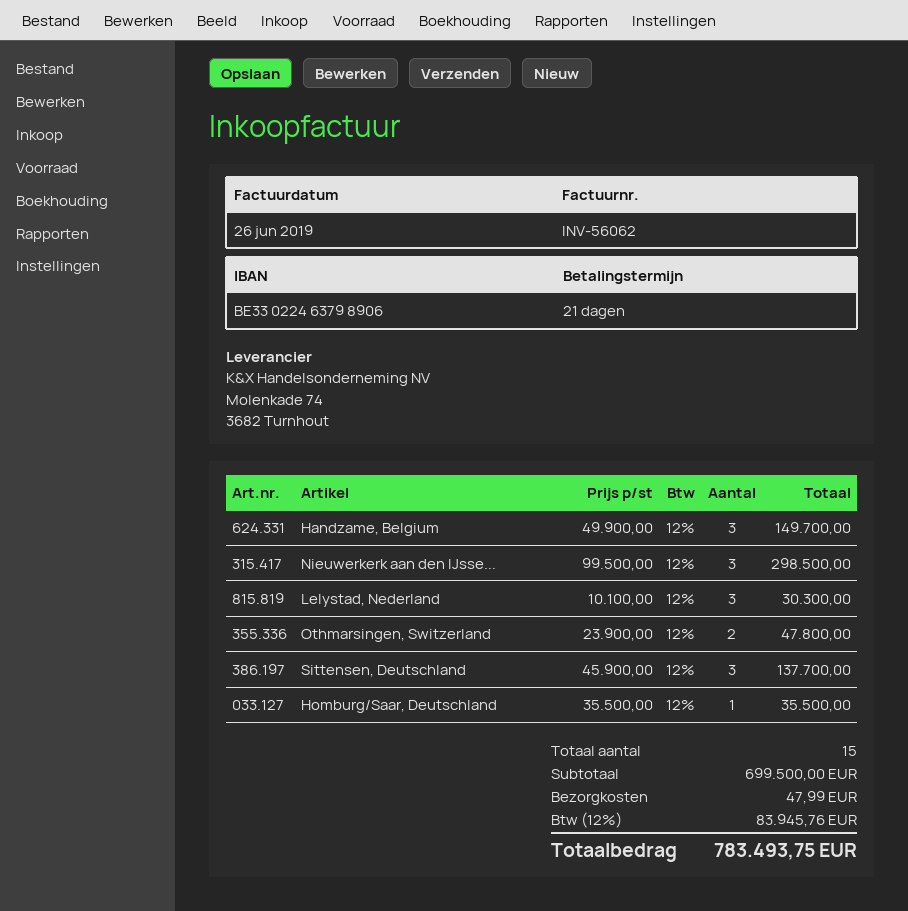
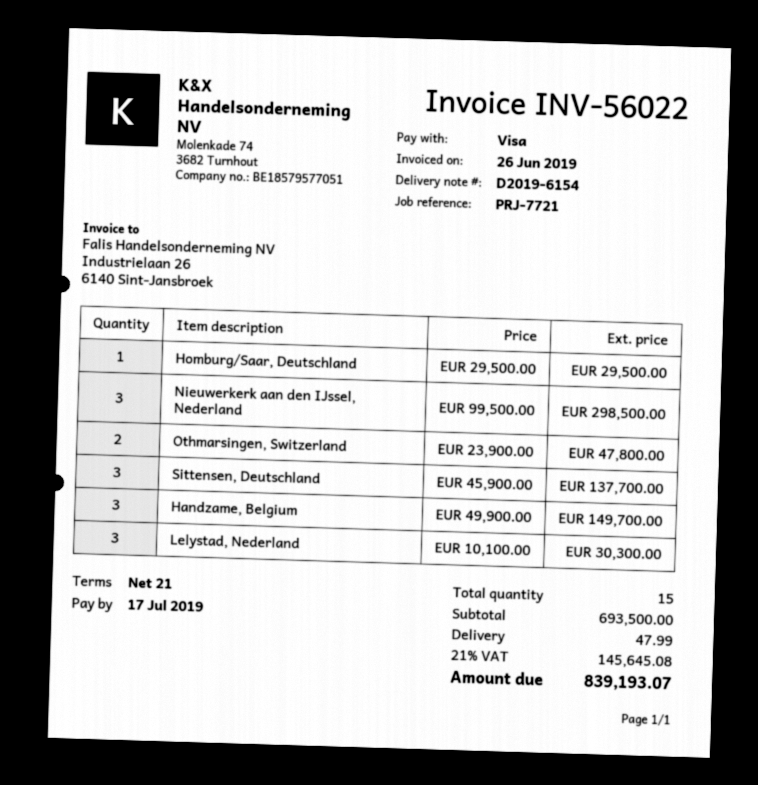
invoice number: INV-56062 -> INV-56022
Homburg/Saar, Deutschland: 1 x 35500.00 = 35500.00 -> 1 x 29500.00 = 29500.00
subtotal: 699500.00 -> 693500.00
tax: 12% = 83945.76 -> 21% = 145645.08
total: 783493.75 -> 839193.07

